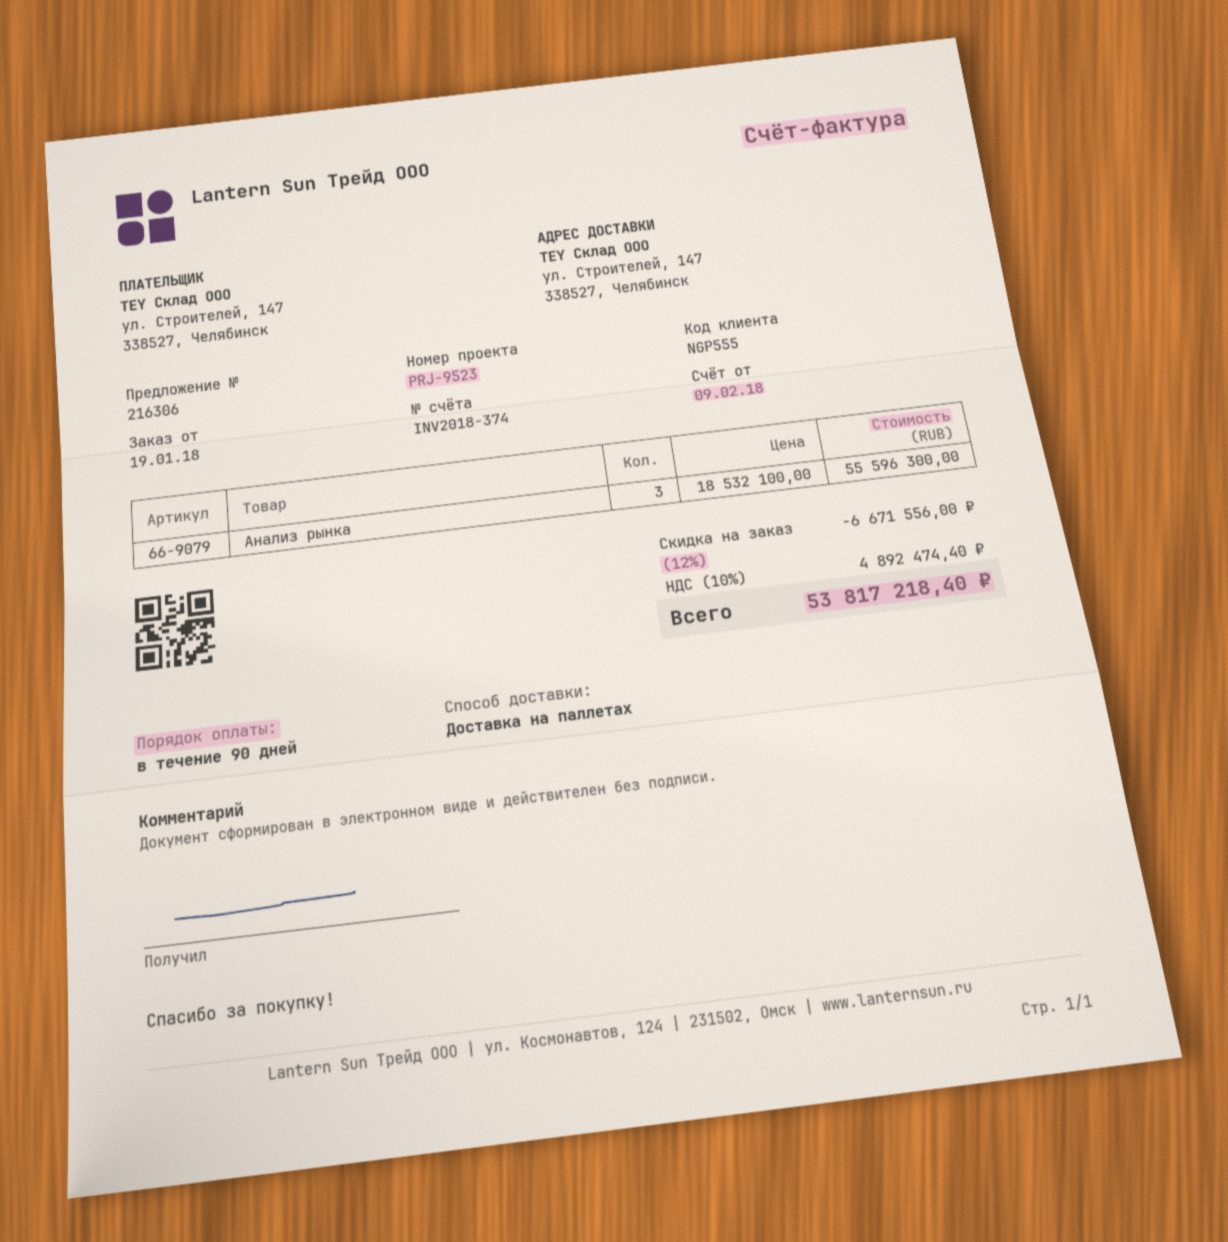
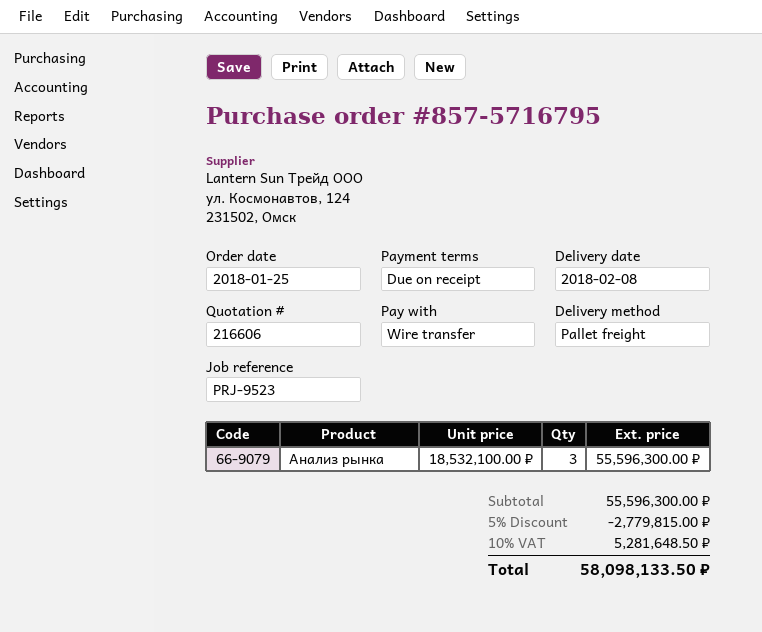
quote number: 216306 -> 216606
order date: 2018-01-19 -> 2018-01-25
payment terms: 90 days -> on receipt
discount: 12% = 6671556.00 -> 5% = 2779815.00
tax: 10% = 4892474.40 -> 10% = 5281648.50
total: 53817218.40 -> 58098133.50

